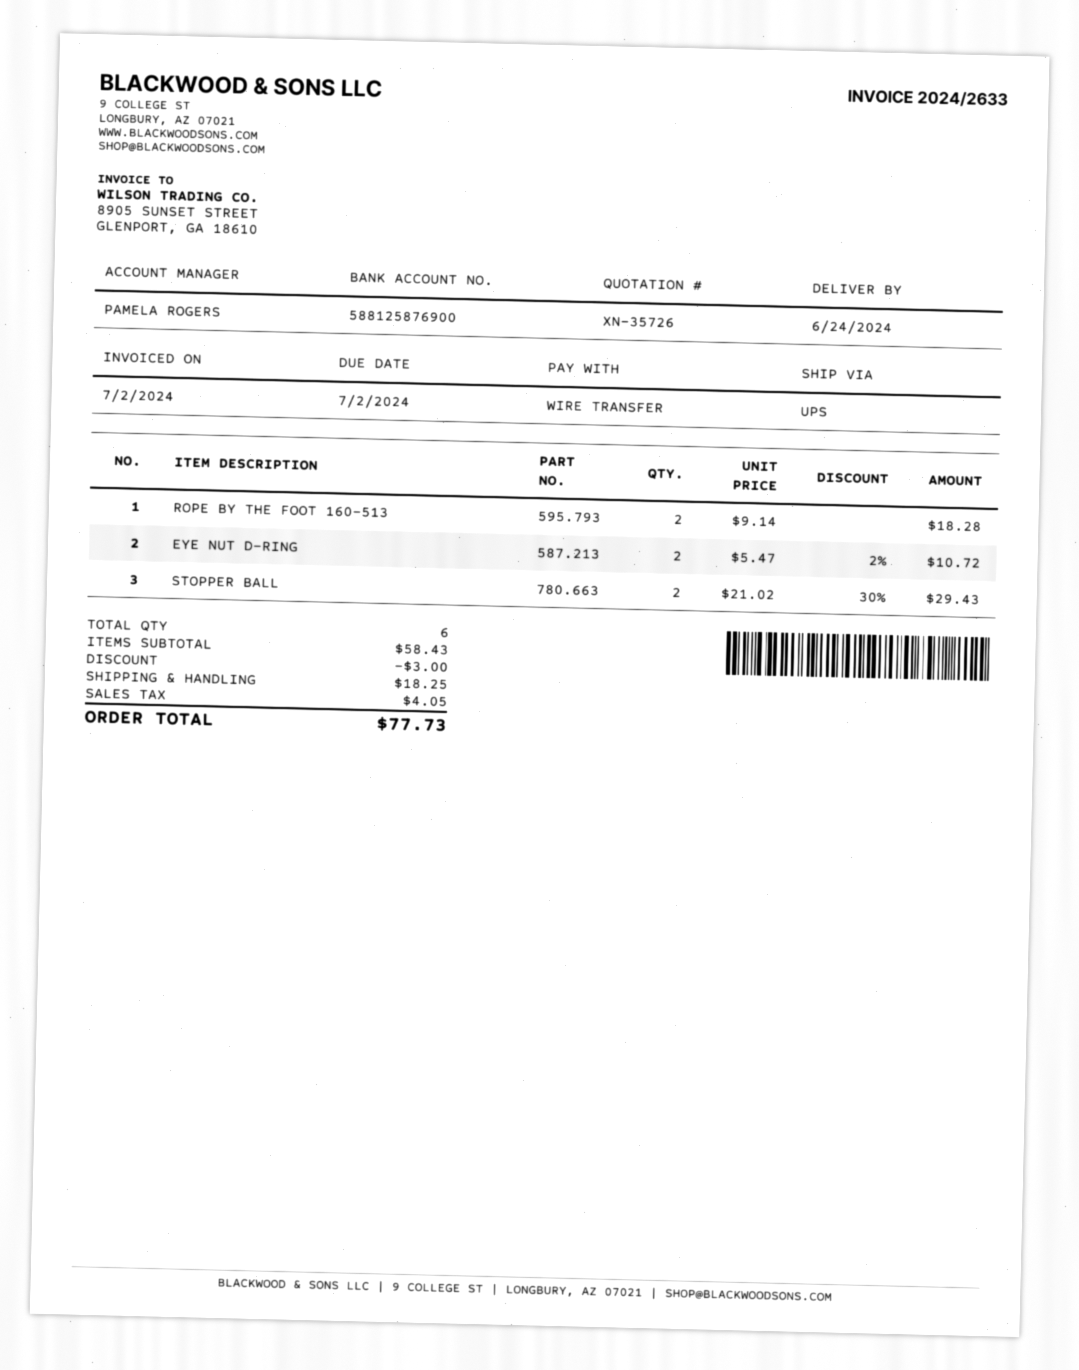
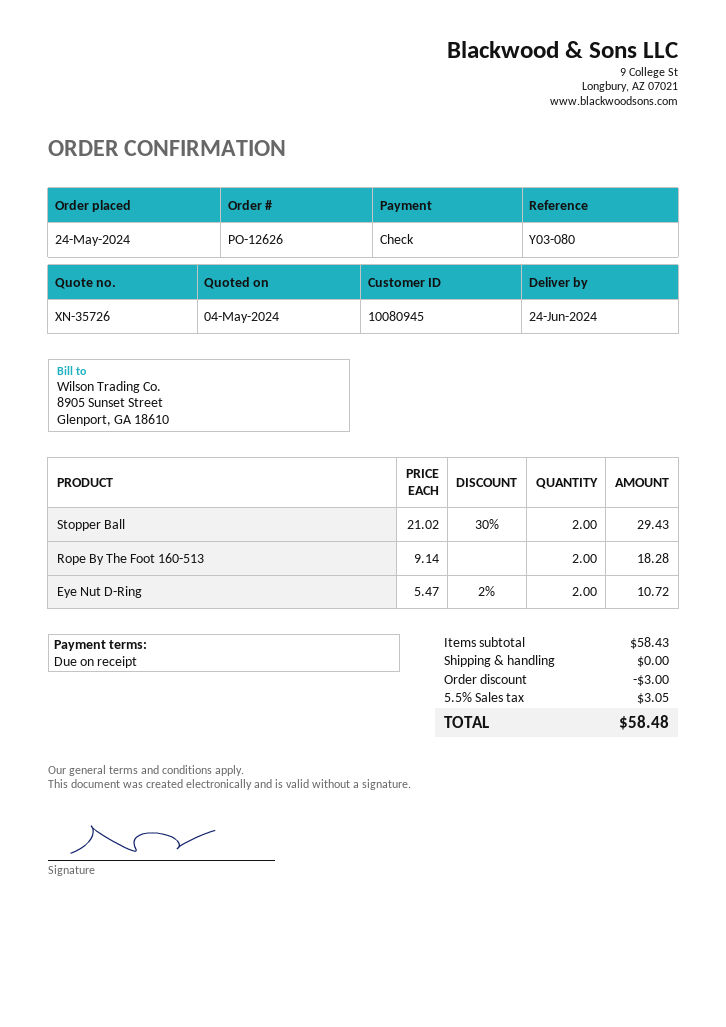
payment method: bank transfer -> cheque
shipping: 18.25 -> 0.00
tax: 4.05 -> 3.05
total: 77.73 -> 58.48

